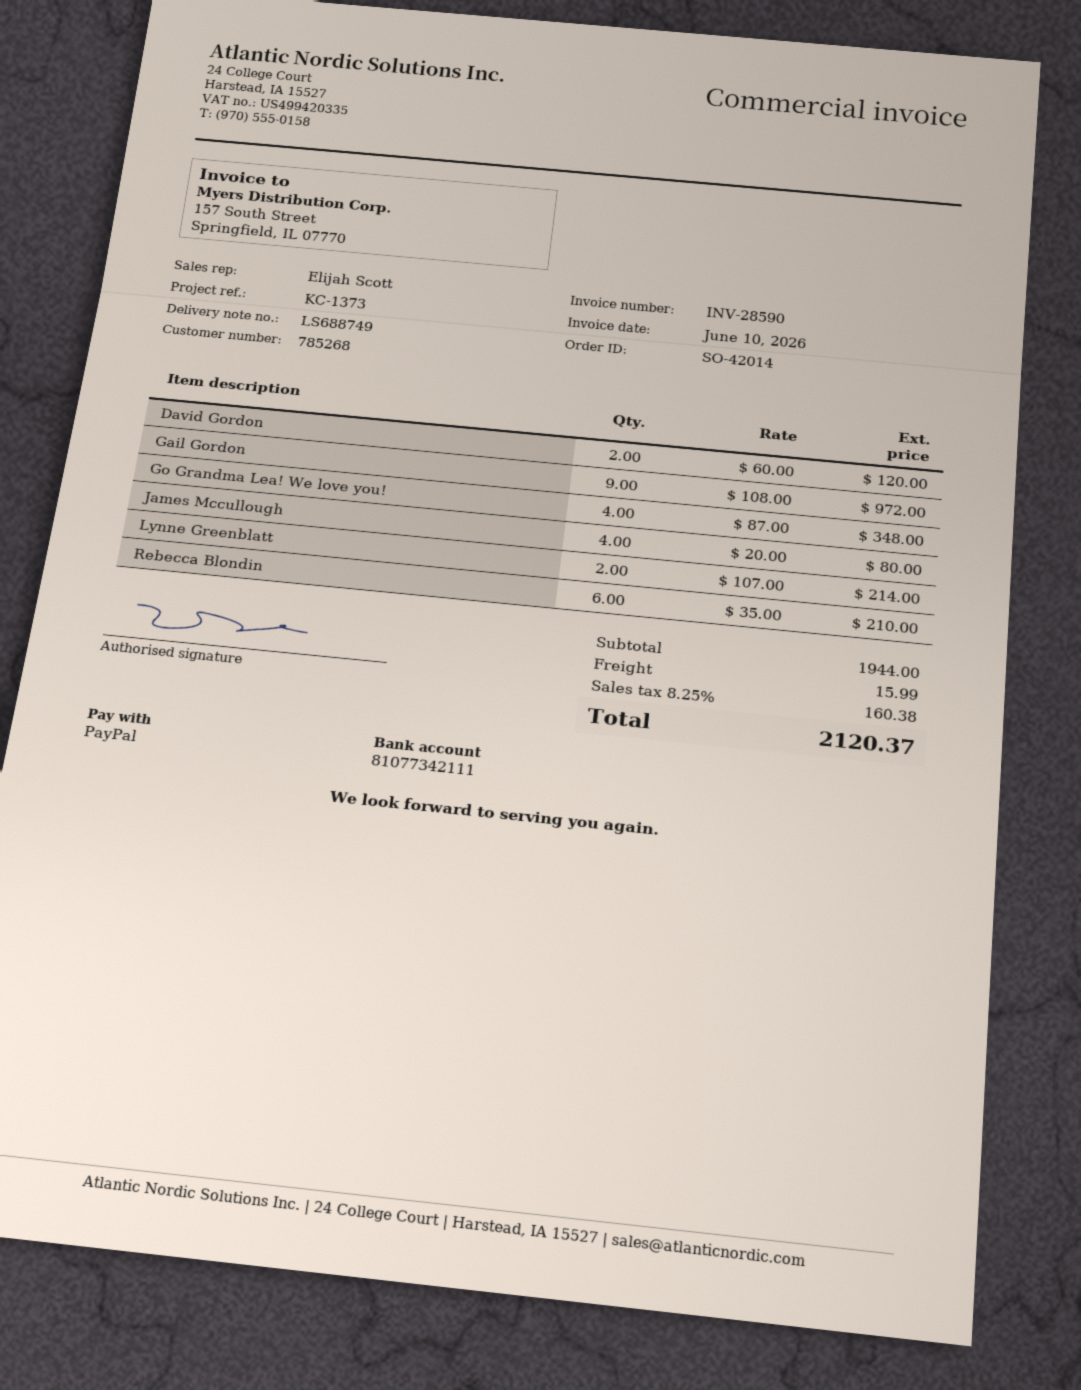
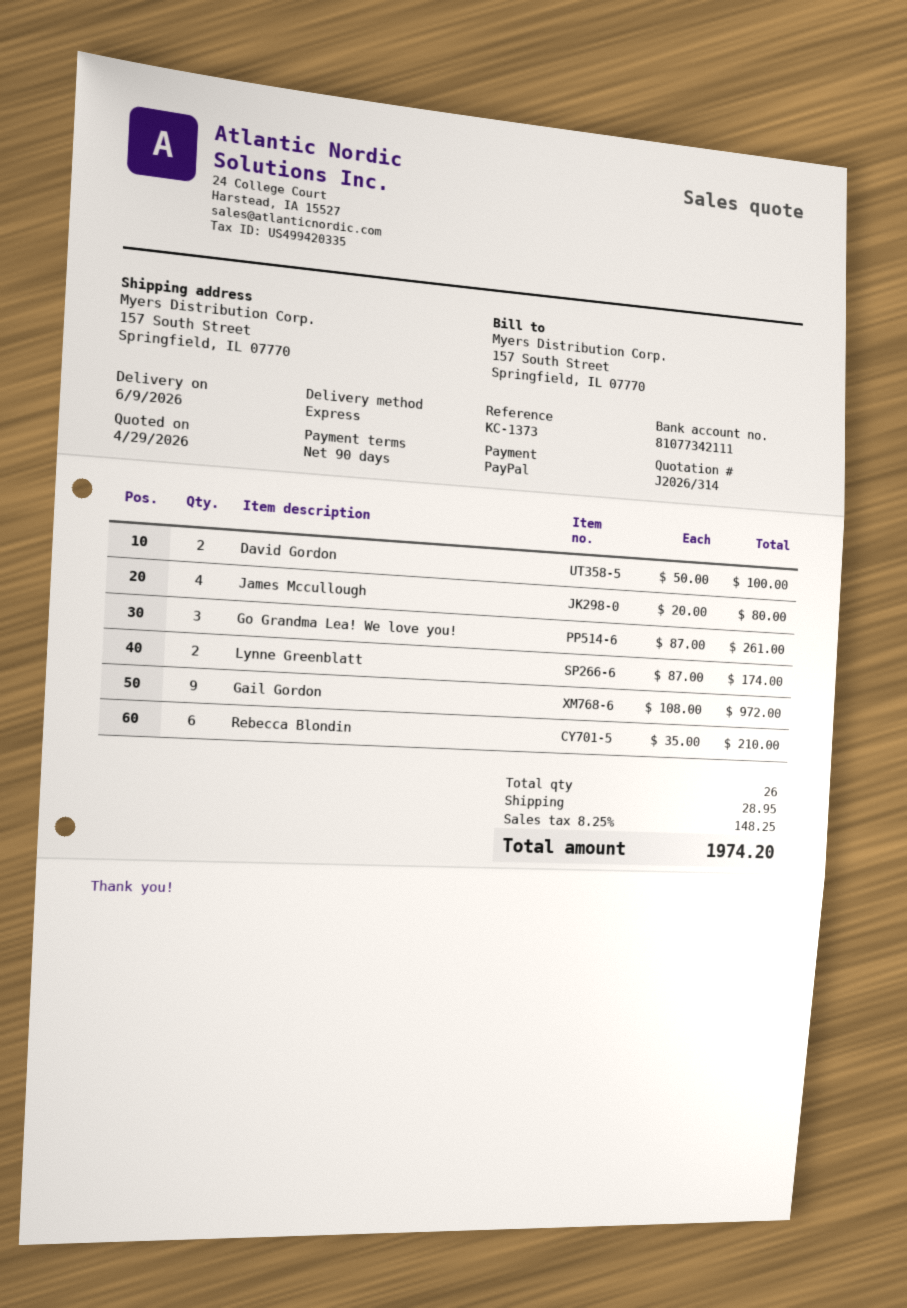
David Gordon: 2 x 60.00 = 120.00 -> 2 x 50.00 = 100.00
Go Grandma Lea! We love you!: 4 x 87.00 = 348.00 -> 3 x 87.00 = 261.00
Lynne Greenblatt: 2 x 107.00 = 214.00 -> 2 x 87.00 = 174.00
shipping: 15.99 -> 28.95
tax: 8.25% = 160.38 -> 8.25% = 148.25
total: 2120.37 -> 1974.20

